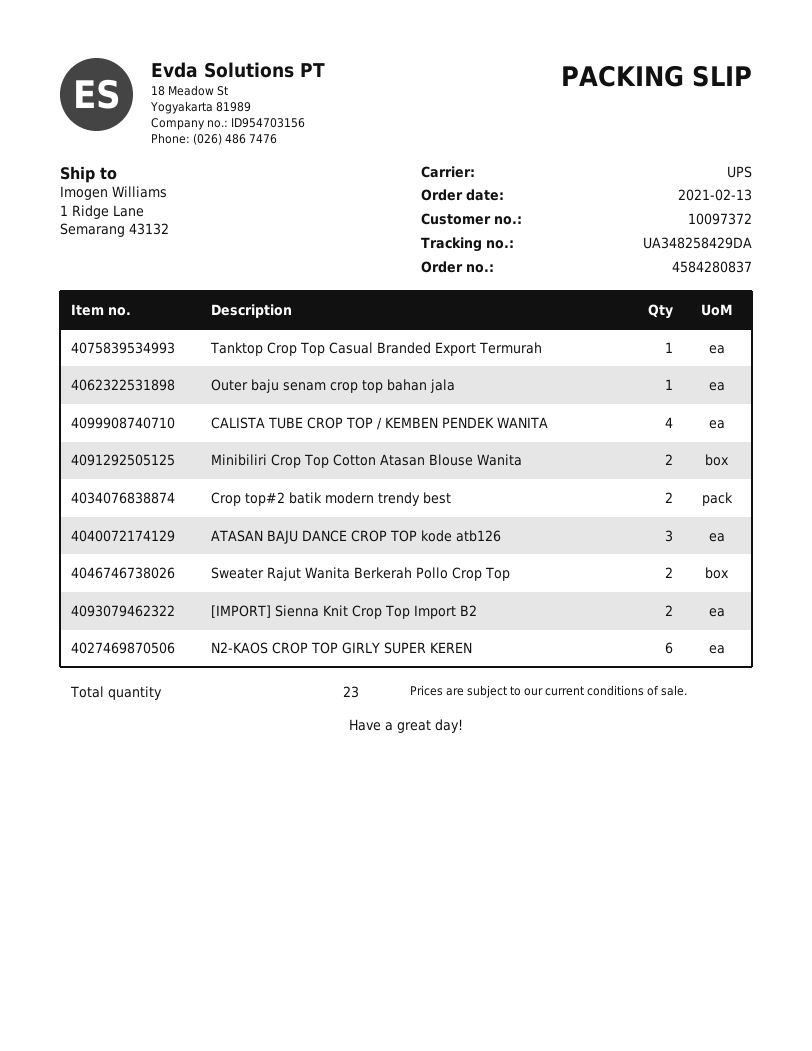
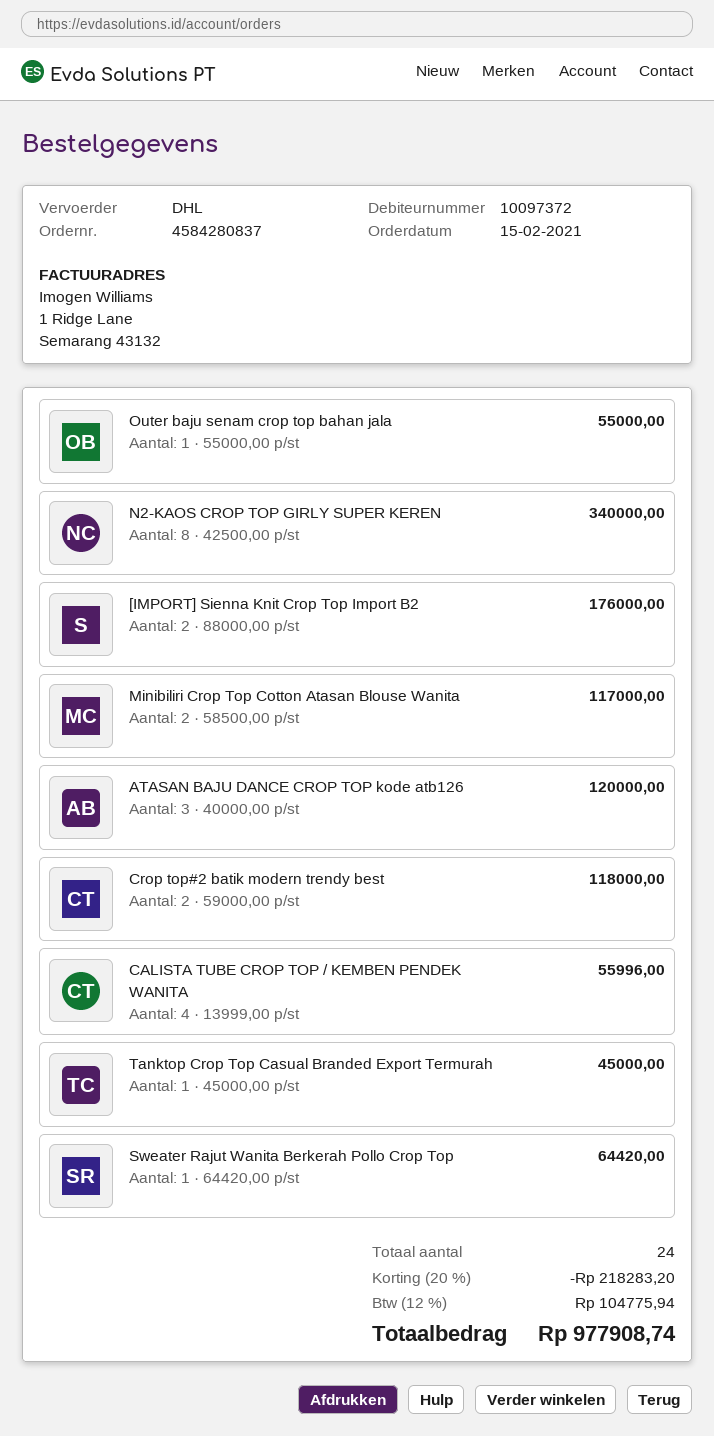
order date: 2021-02-13 -> 2021-02-15
shipping method: UPS -> DHL
Sweater Rajut Wanita Berkerah Pollo Crop Top: 2 -> 1
N2-KAOS CROP TOP GIRLY SUPER KEREN: 6 -> 8
total quantity: 23 -> 24

